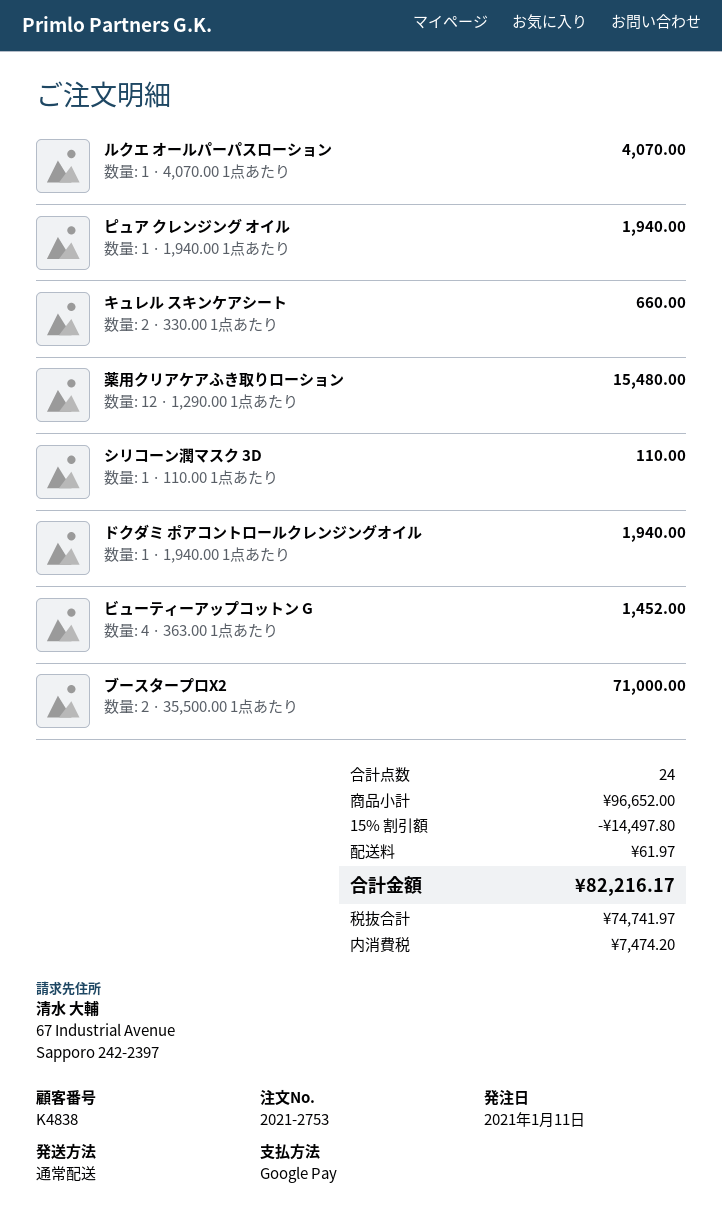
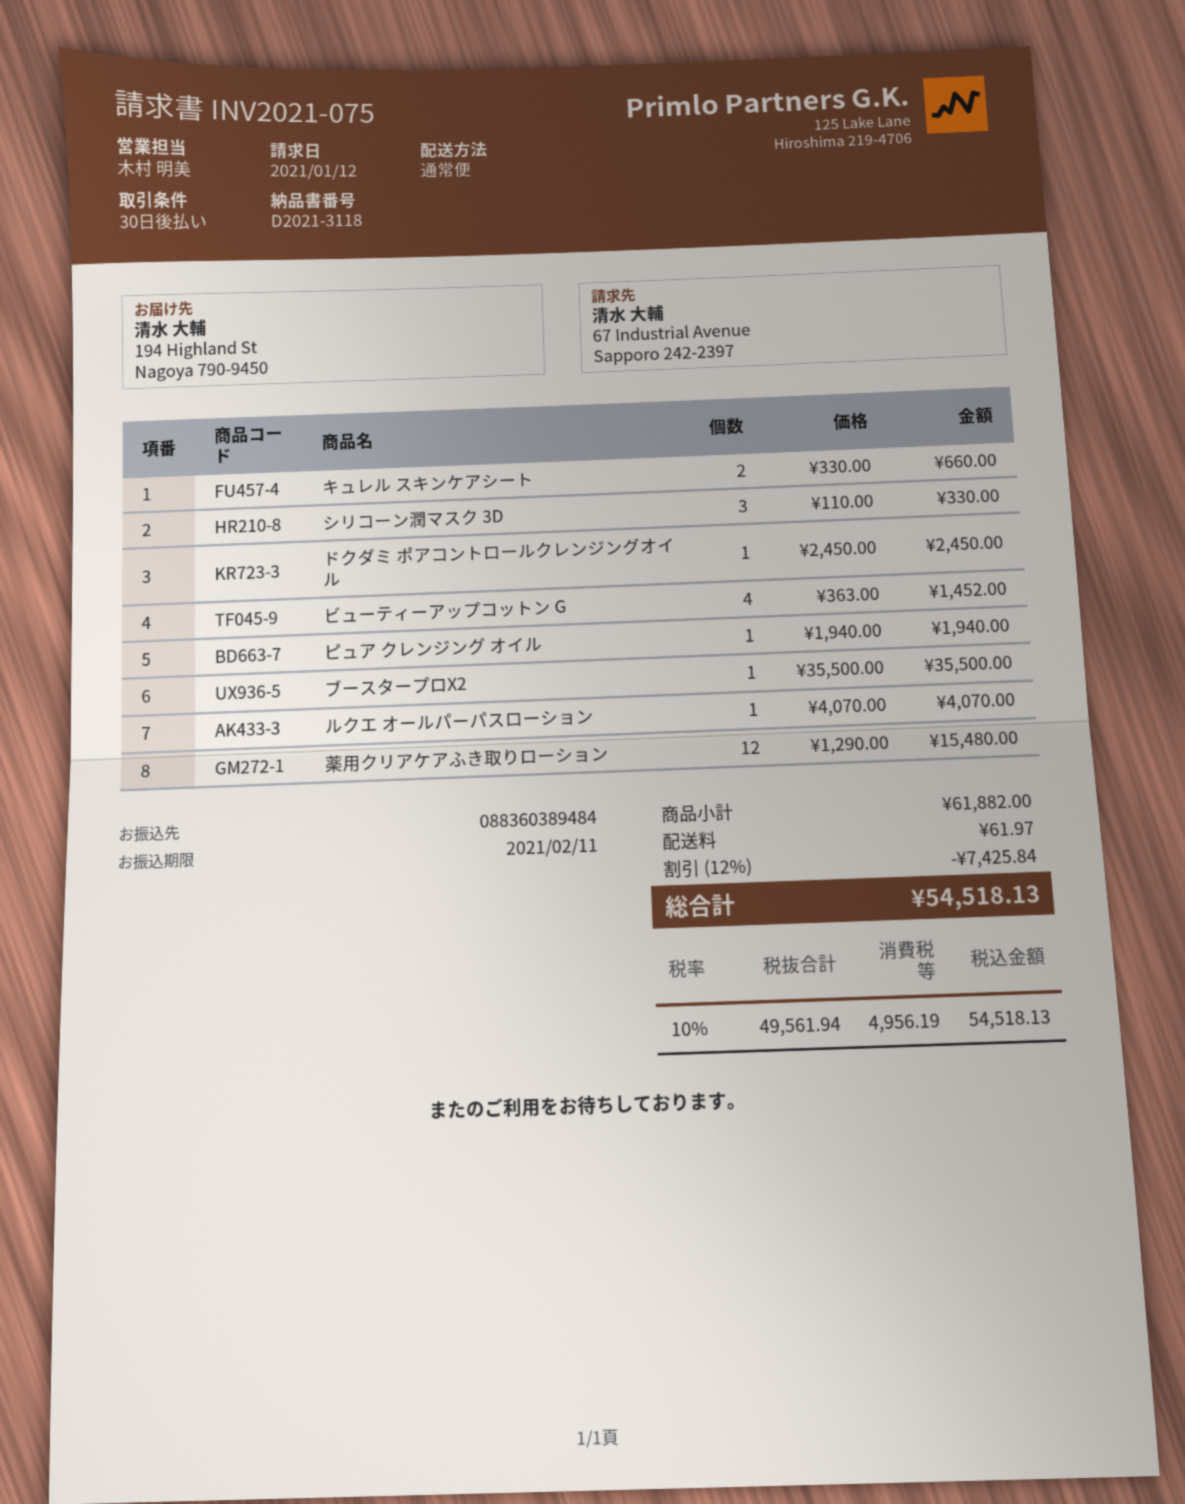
シリコーン潤マスク 3D: 1 x 110.00 = 110.00 -> 3 x 110.00 = 330.00
ドクダミ ポアコントロールクレンジングオイル: 1 x 1940.00 = 1940.00 -> 1 x 2450.00 = 2450.00
ブースタープロX2: 2 x 35500.00 = 71000.00 -> 1 x 35500.00 = 35500.00
subtotal: 96652.00 -> 61882.00
discount: 15% = 14497.80 -> 12% = 7425.84
net: 74741.97 -> 49561.94
tax: 7474.20 -> 4956.19
total: 82216.17 -> 54518.13

